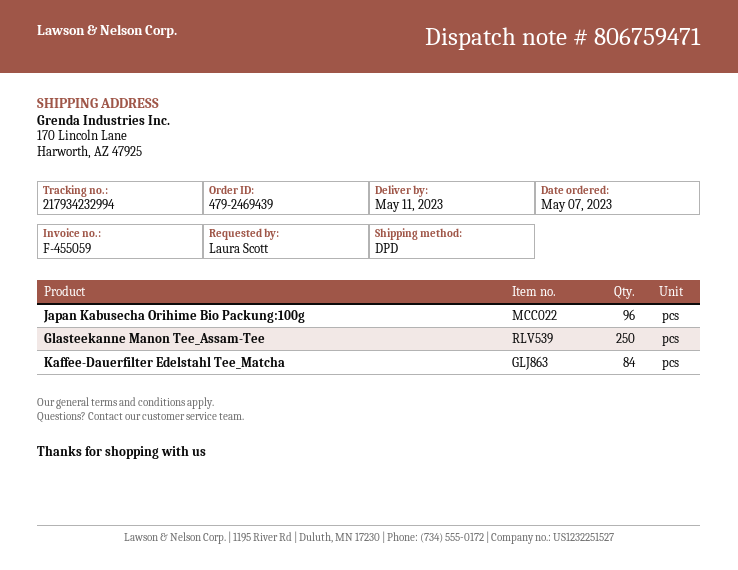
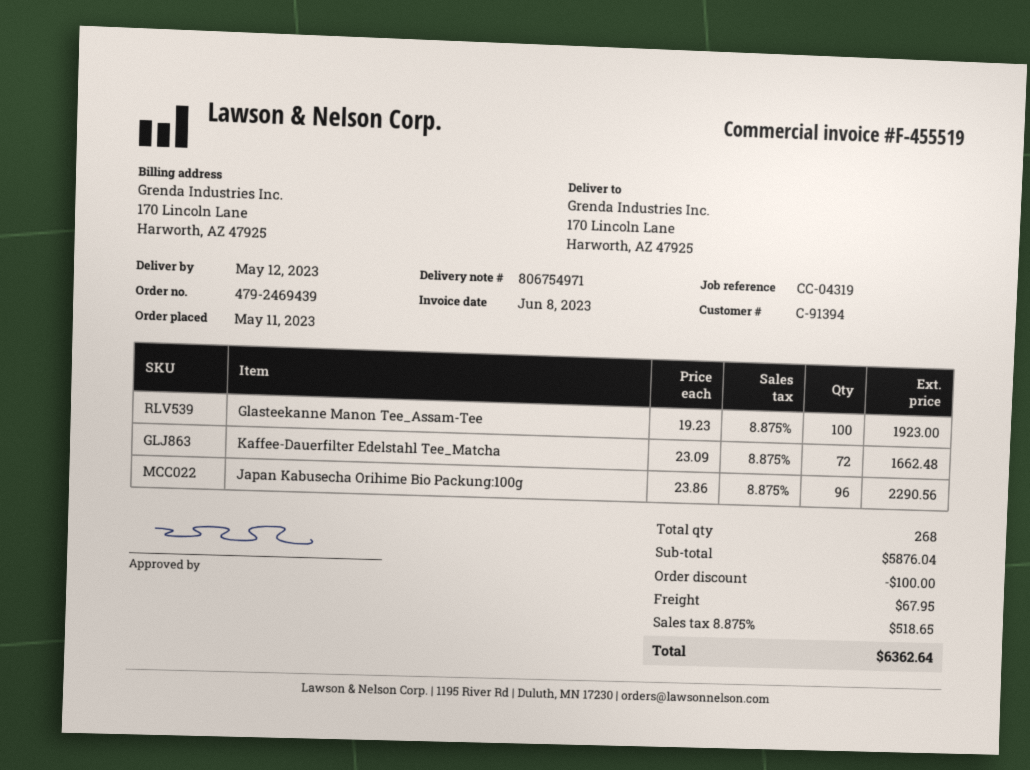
order date: 2023-05-07 -> 2023-05-11
delivery note number: 806759471 -> 806754971
delivery date: 2023-05-11 -> 2023-05-12
invoice number: F-455059 -> F-455519
Glasteekanne Manon Tee_Assam-Tee: 250 -> 100
Kaffee-Dauerfilter Edelstahl Tee_Matcha: 84 -> 72

